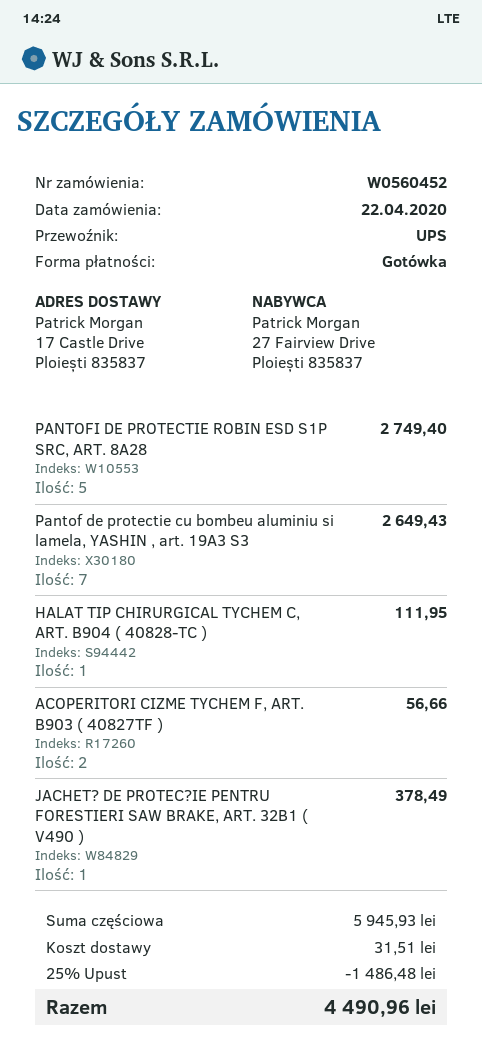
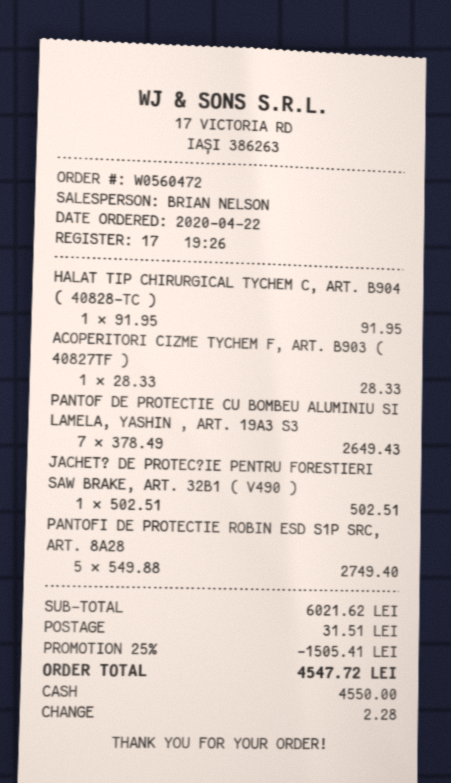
order number: W0560452 -> W0560472
HALAT TIP CHIRURGICAL TYCHEM C, ART. B904 ( 40828-TC ): 1 for 111.95 -> 1 for 91.95
ACOPERITORI CIZME TYCHEM F, ART. B903 ( 40827TF ): 2 for 56.66 -> 1 for 28.33
JACHET? DE PROTEC?IE PENTRU FORESTIERI SAW BRAKE, ART. 32B1 ( V490 ): 1 for 378.49 -> 1 for 502.51
subtotal: 5945.93 -> 6021.62
discount: 25% = 1486.48 -> 25% = 1505.41
total: 4490.96 -> 4547.72

